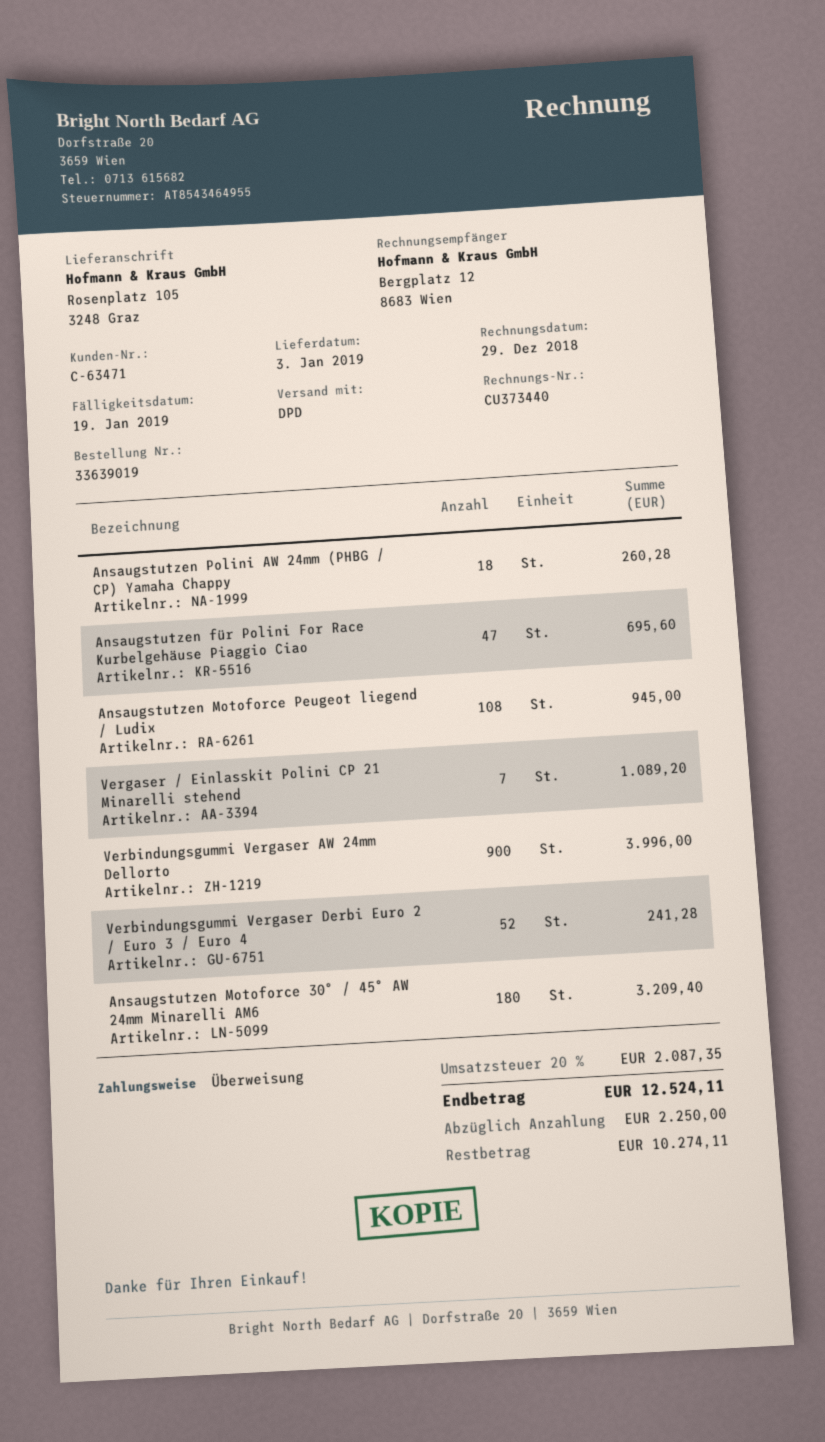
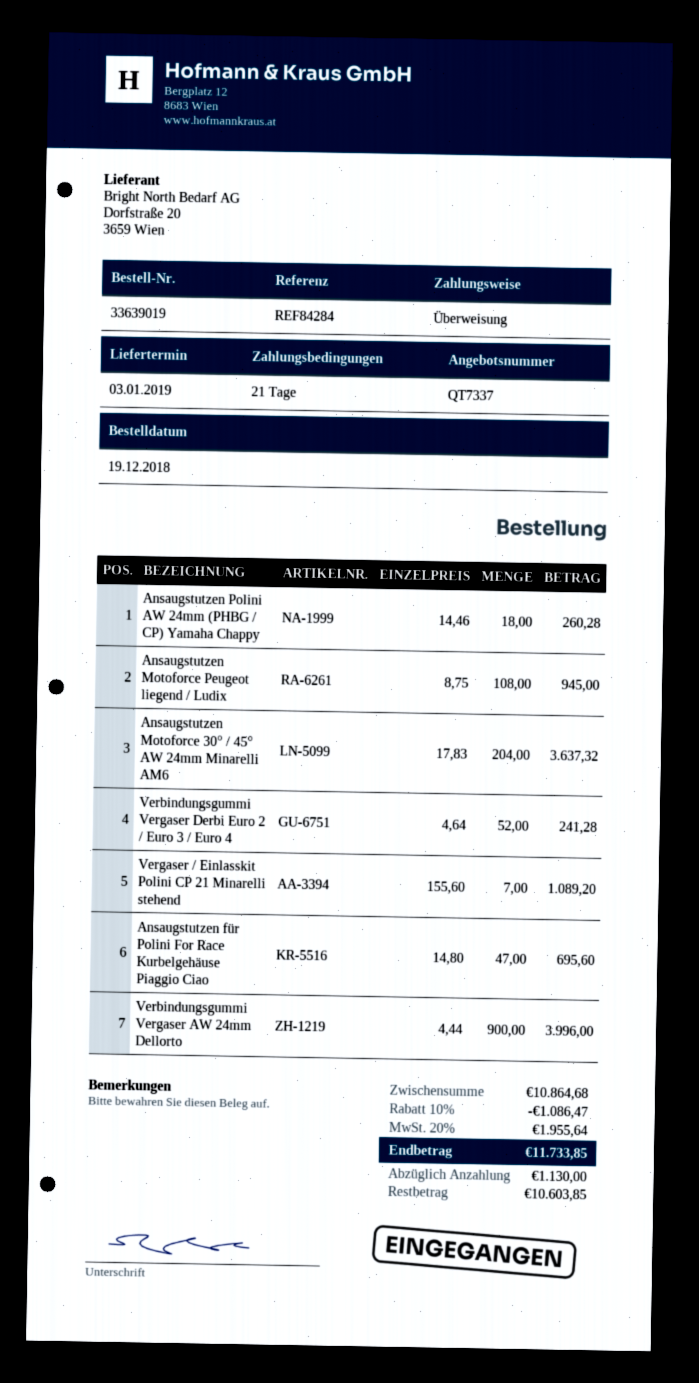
Ansaugstutzen Motoforce 30° / 45° AW 24mm Minarelli AM6: 180 for 3209.40 -> 204 for 3637.32
discount: none -> 10% = 1086.47
tax: 20% = 2087.35 -> 20% = 1955.64
total: 12524.11 -> 11733.85
deposit: 2250.00 -> 1130.00
balance: 10274.11 -> 10603.85

